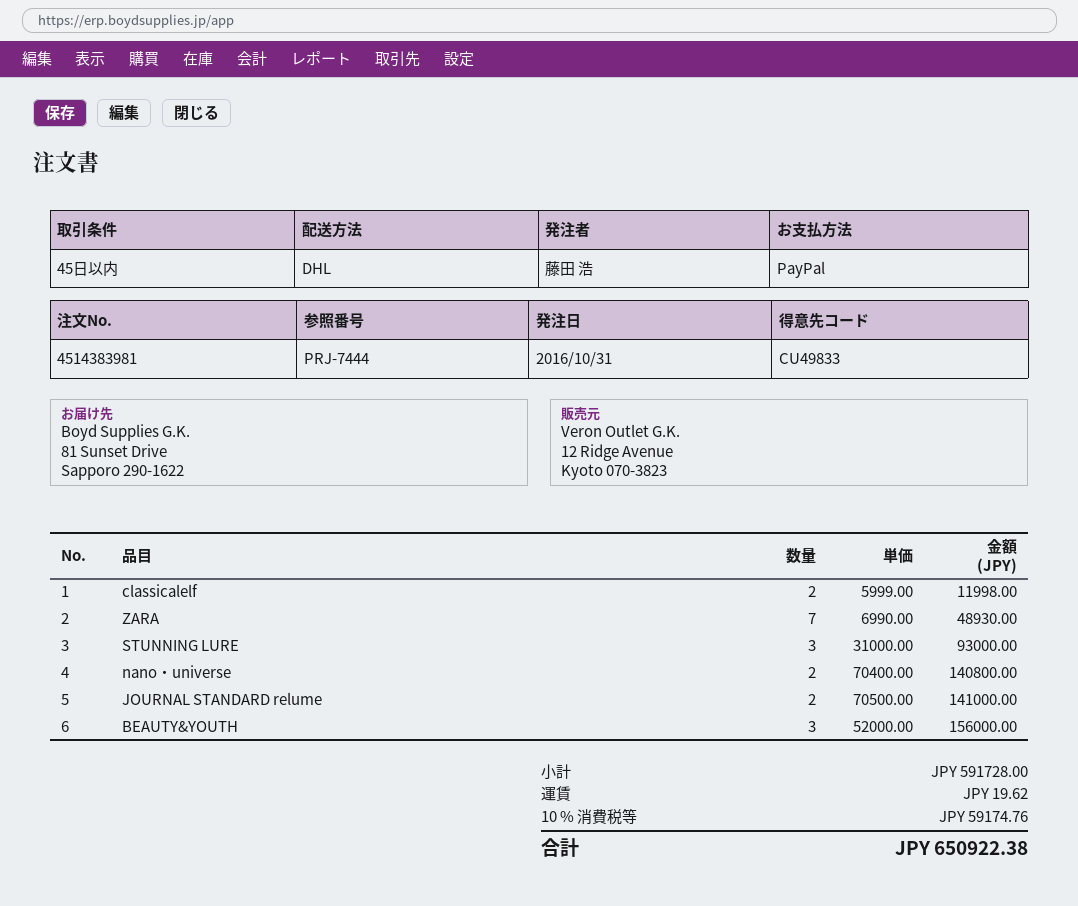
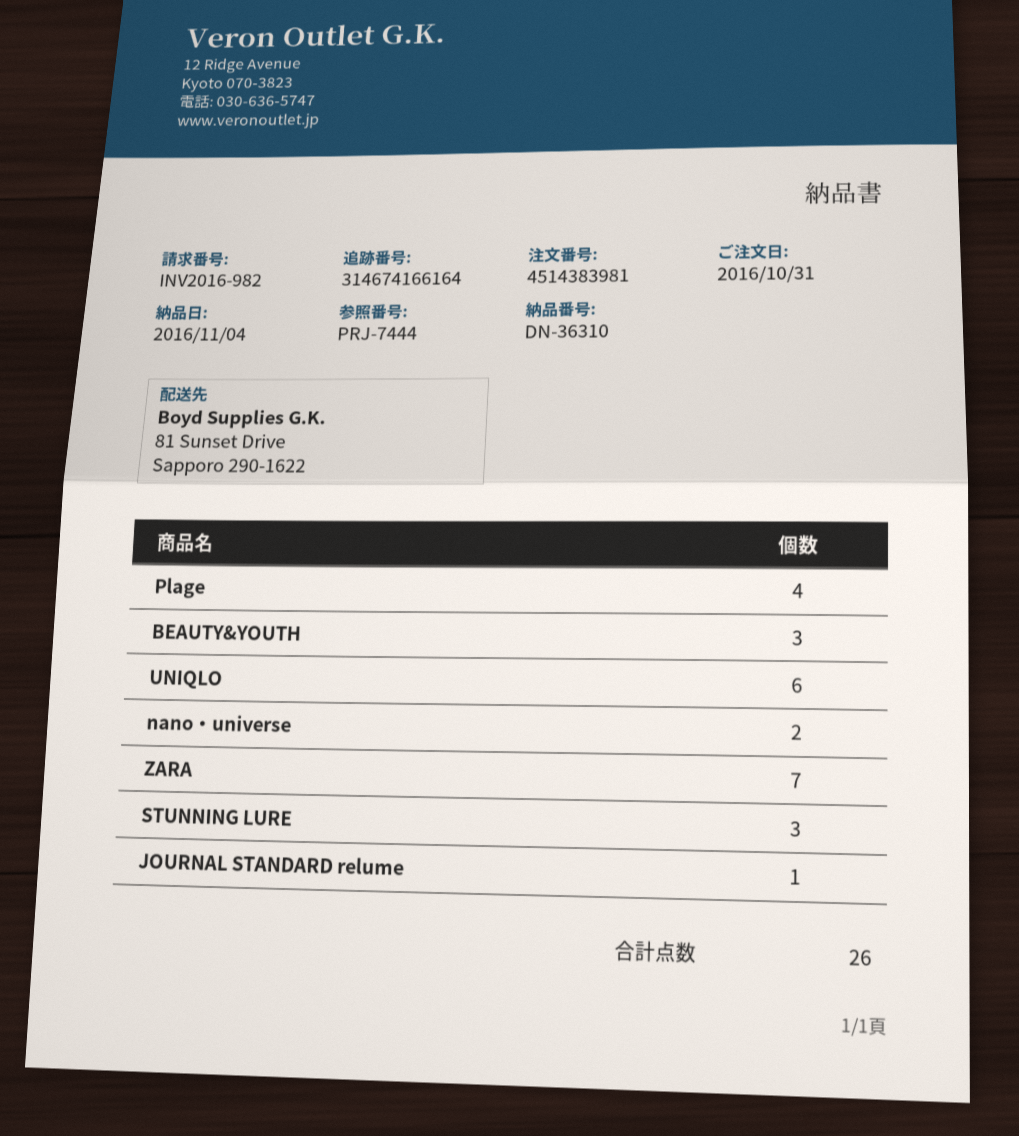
classicalelf: 2 -> none
JOURNAL STANDARD relume: 2 -> 1
Plage: none -> 4
UNIQLO: none -> 6

